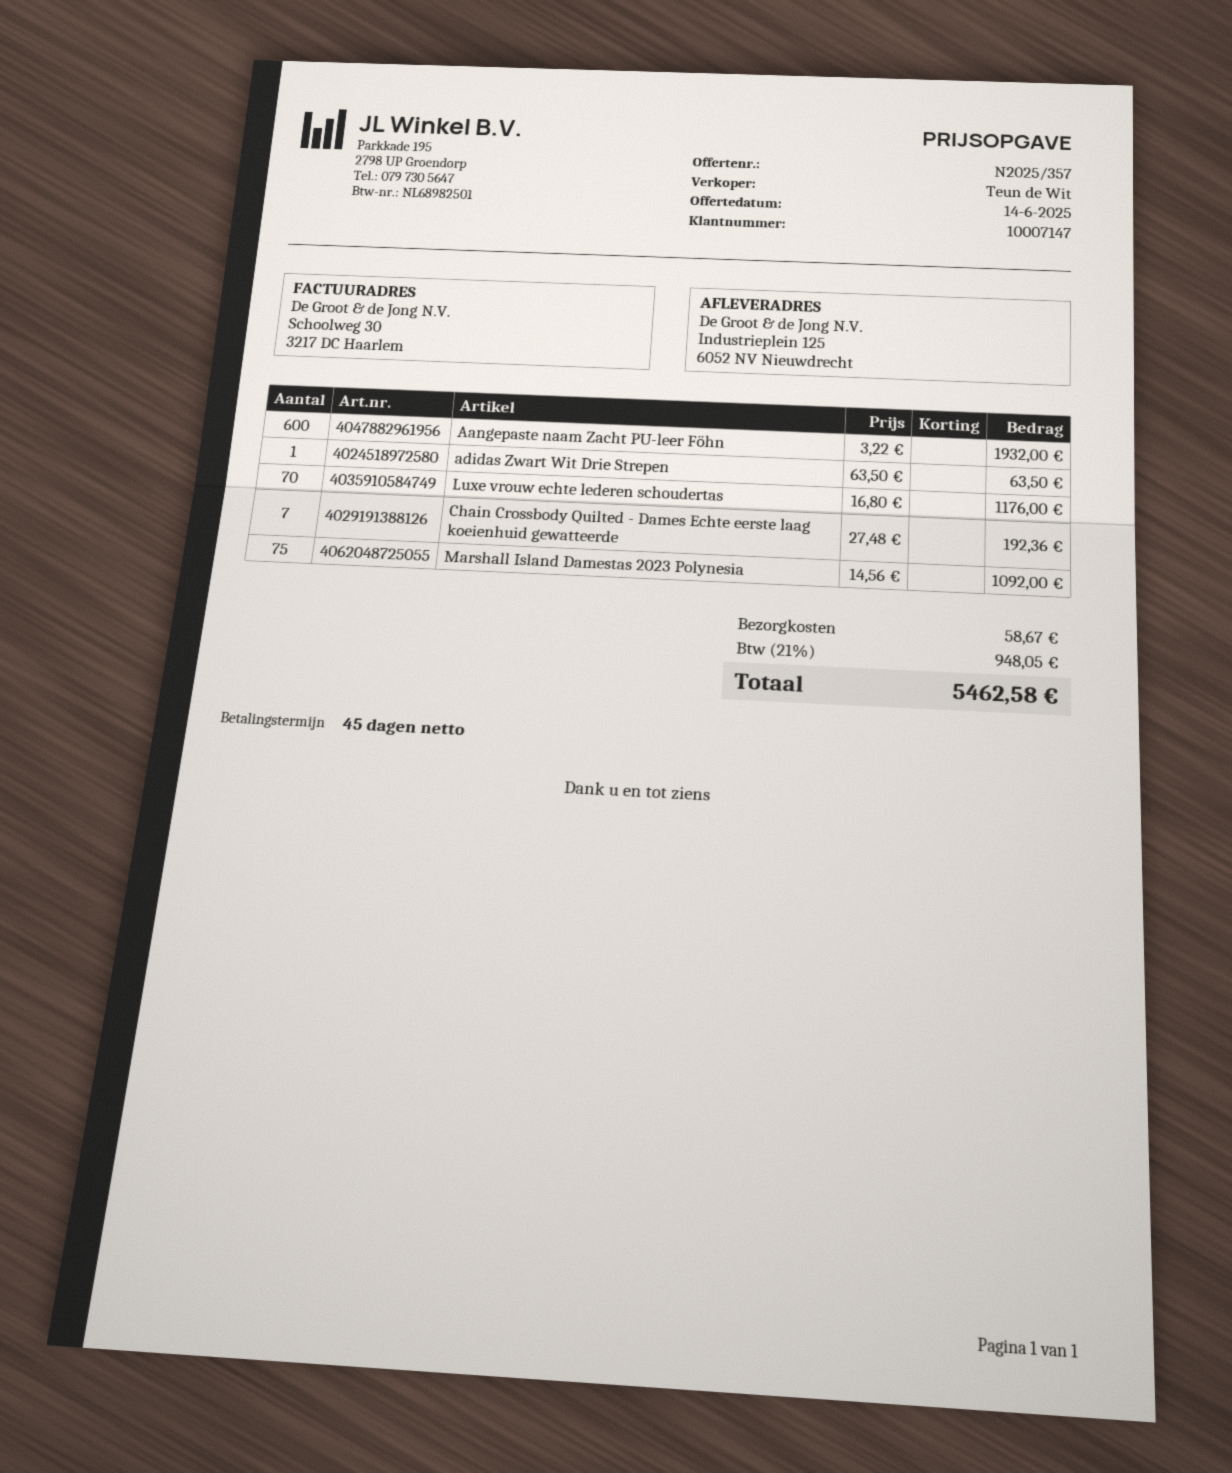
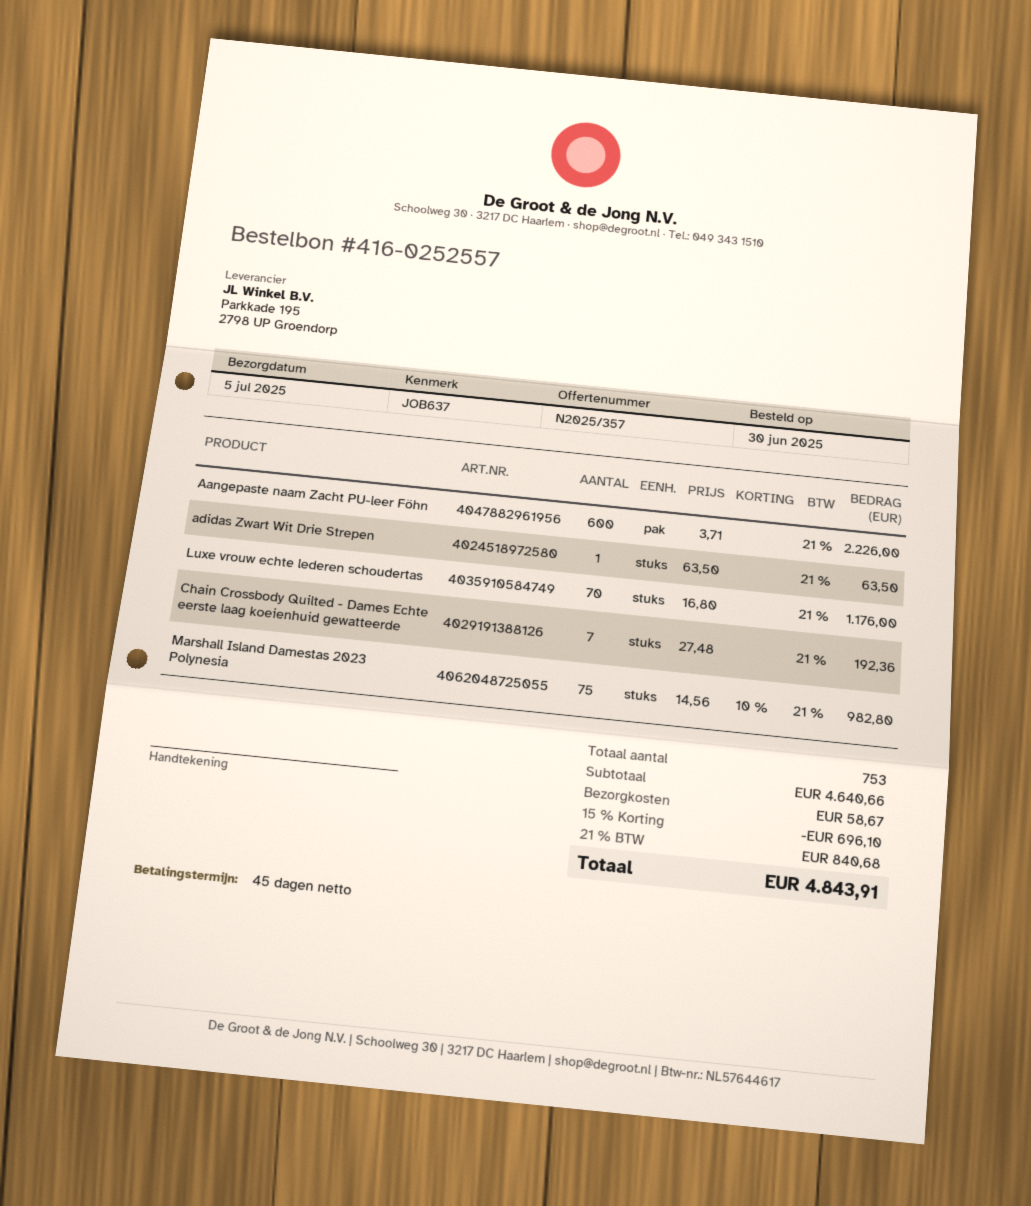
Aangepaste naam Zacht PU-leer Föhn: 600 x 3.22 = 1932.00 -> 600 x 3.71 = 2226.00
Marshall Island Damestas 2023 Polynesia: 75 x 14.56 = 1092.00 -> 75 x 14.56 - 10% = 982.80
discount: none -> 15% = 696.10
tax: 21% = 948.05 -> 21% = 840.68
total: 5462.58 -> 4843.91

